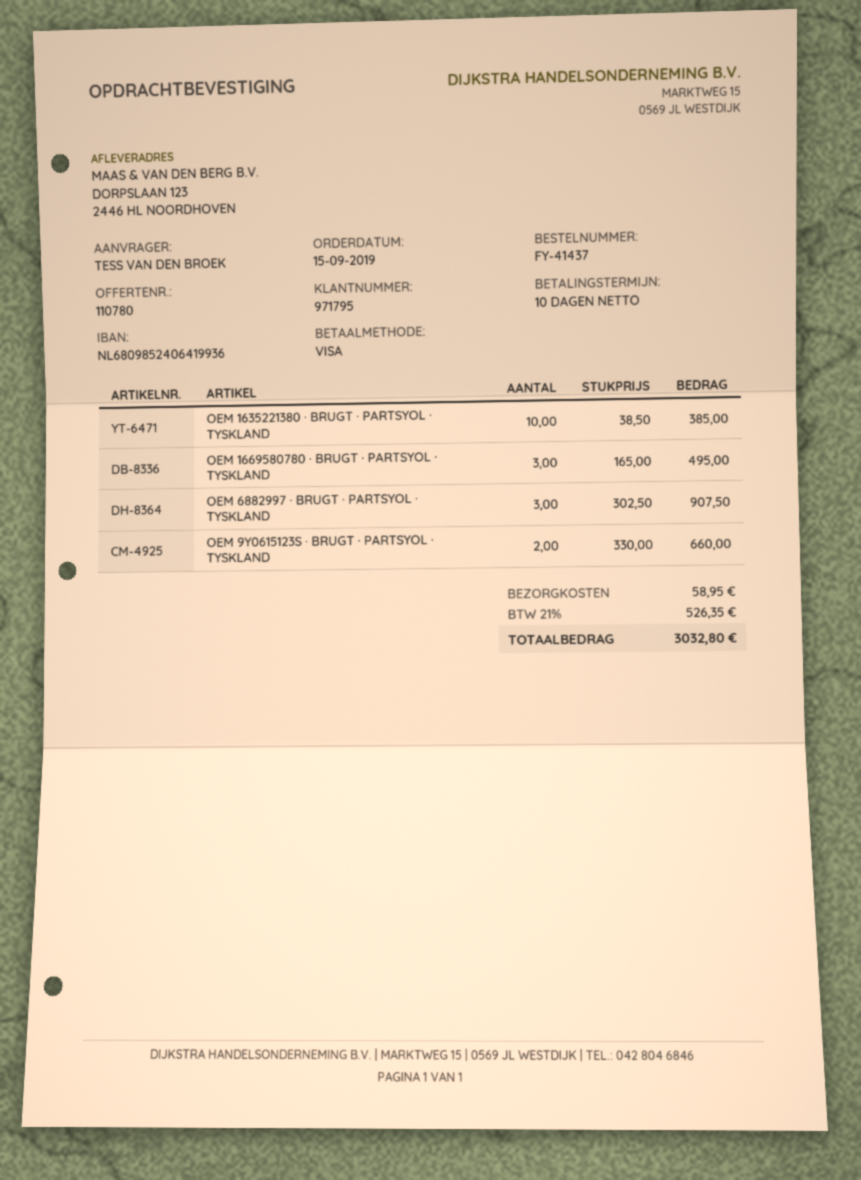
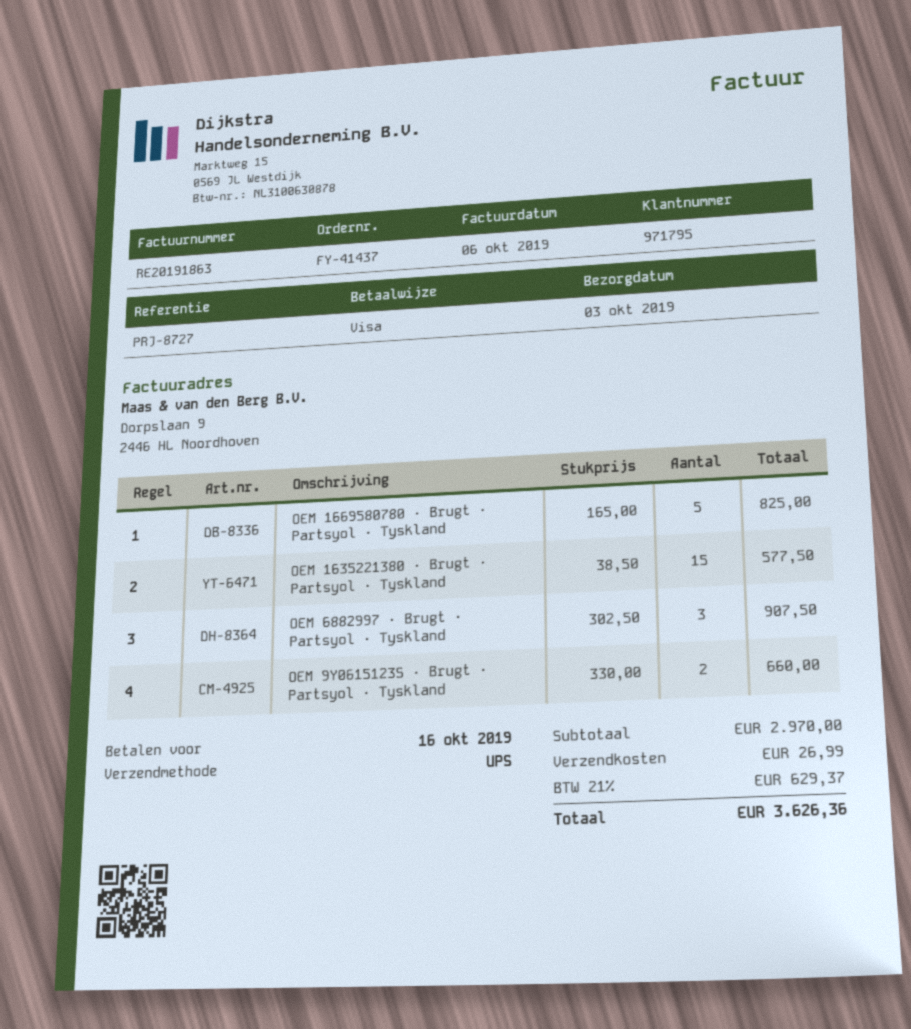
OEM 1635221380 · BRUGT · PARTSYOL · TYSKLAND: 10 x 38.50 = 385.00 -> 15 x 38.50 = 577.50
OEM 1669580780 · BRUGT · PARTSYOL · TYSKLAND: 3 x 165.00 = 495.00 -> 5 x 165.00 = 825.00
shipping: 58.95 -> 26.99
tax: 21% = 526.35 -> 21% = 629.37
total: 3032.80 -> 3626.36

